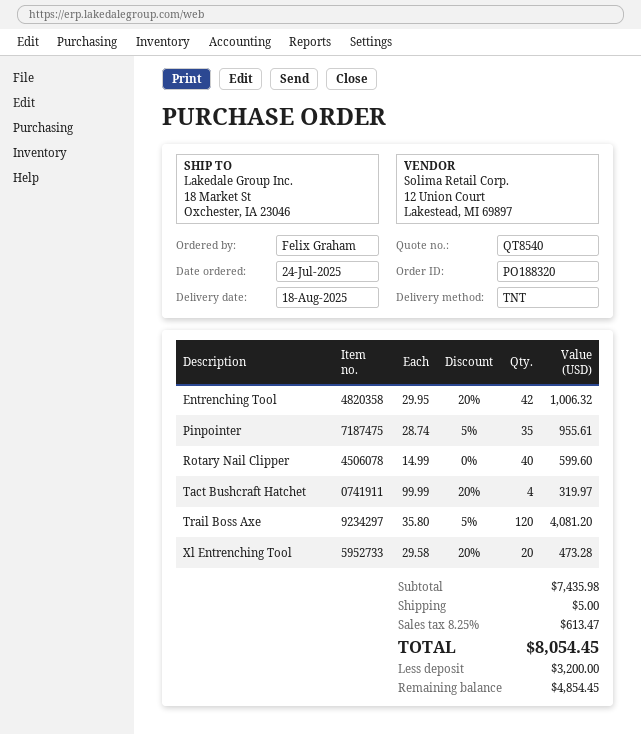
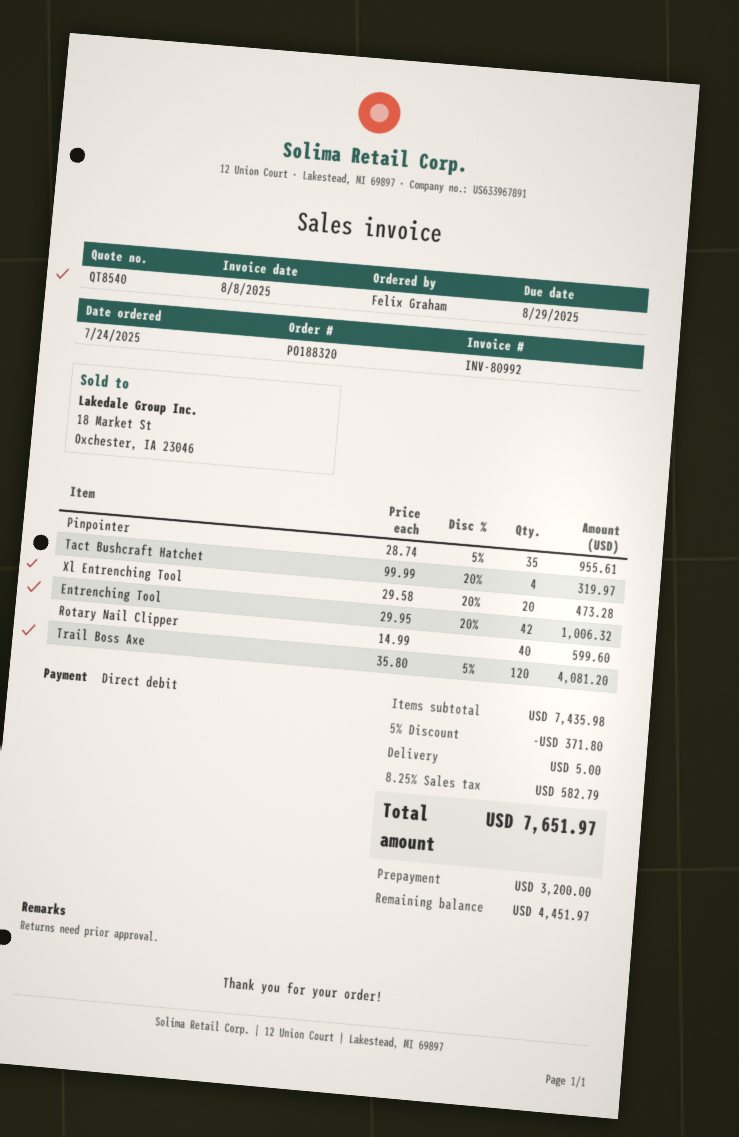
discount: none -> 5% = 371.80
tax: 8.25% = 613.47 -> 8.25% = 582.79
total: 8054.45 -> 7651.97
balance: 4854.45 -> 4451.97

